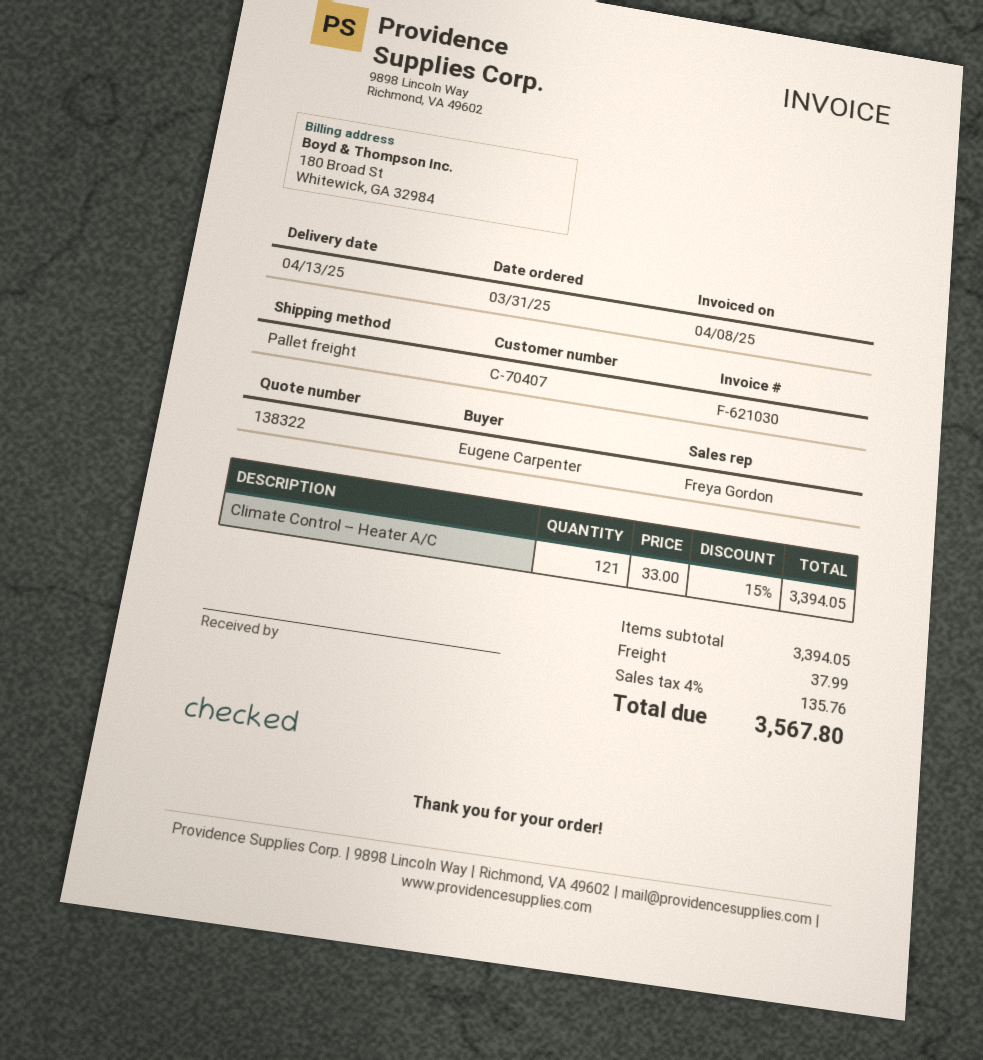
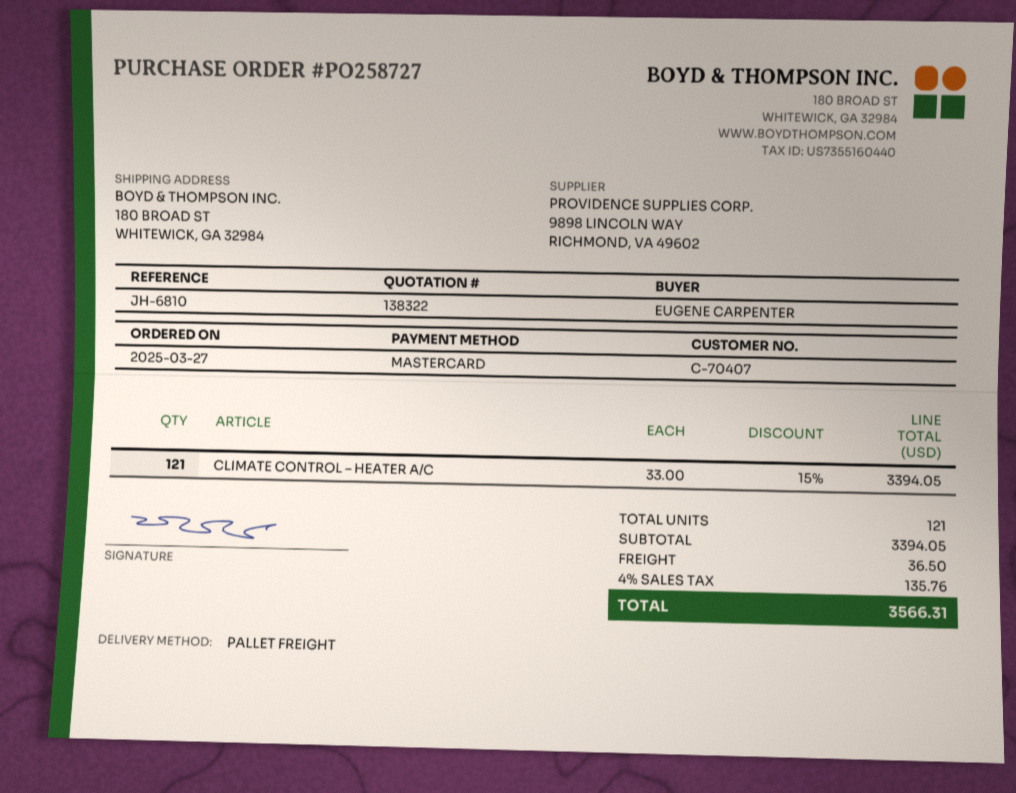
order date: 2025-03-31 -> 2025-03-27
shipping: 37.99 -> 36.50
total: 3567.80 -> 3566.31

